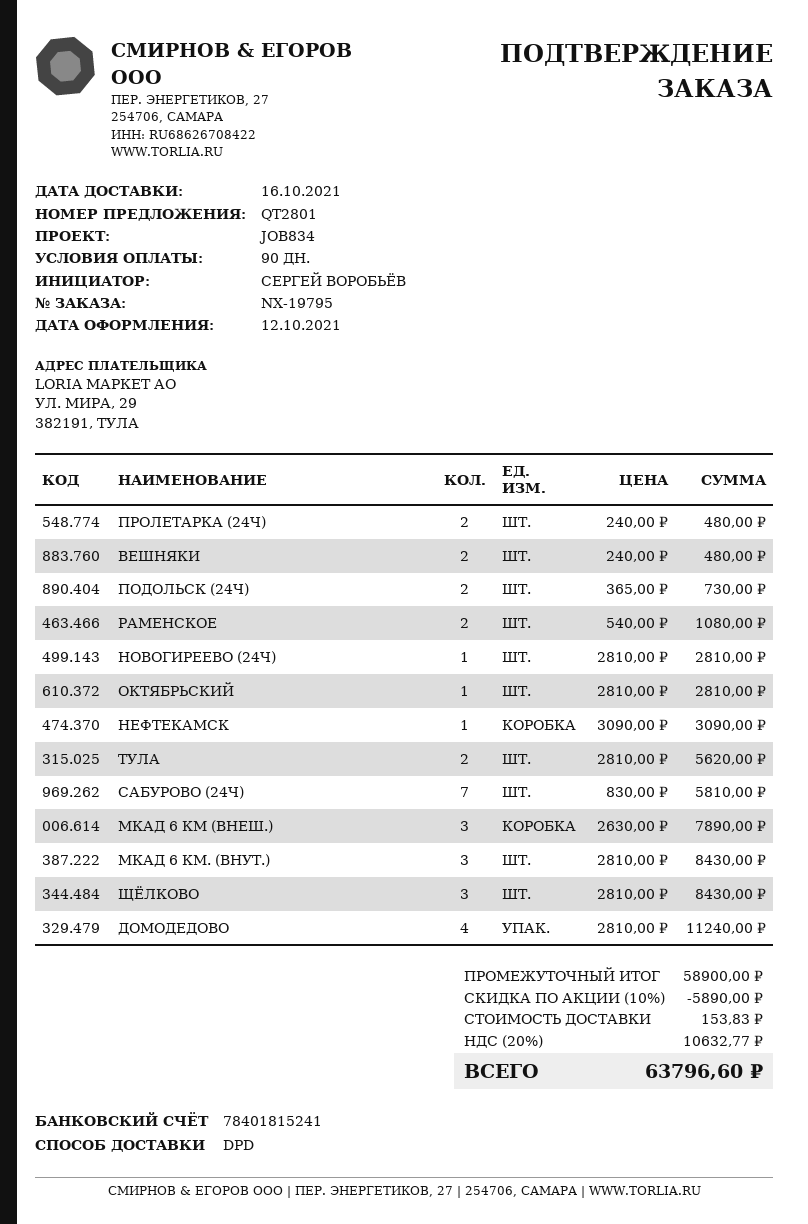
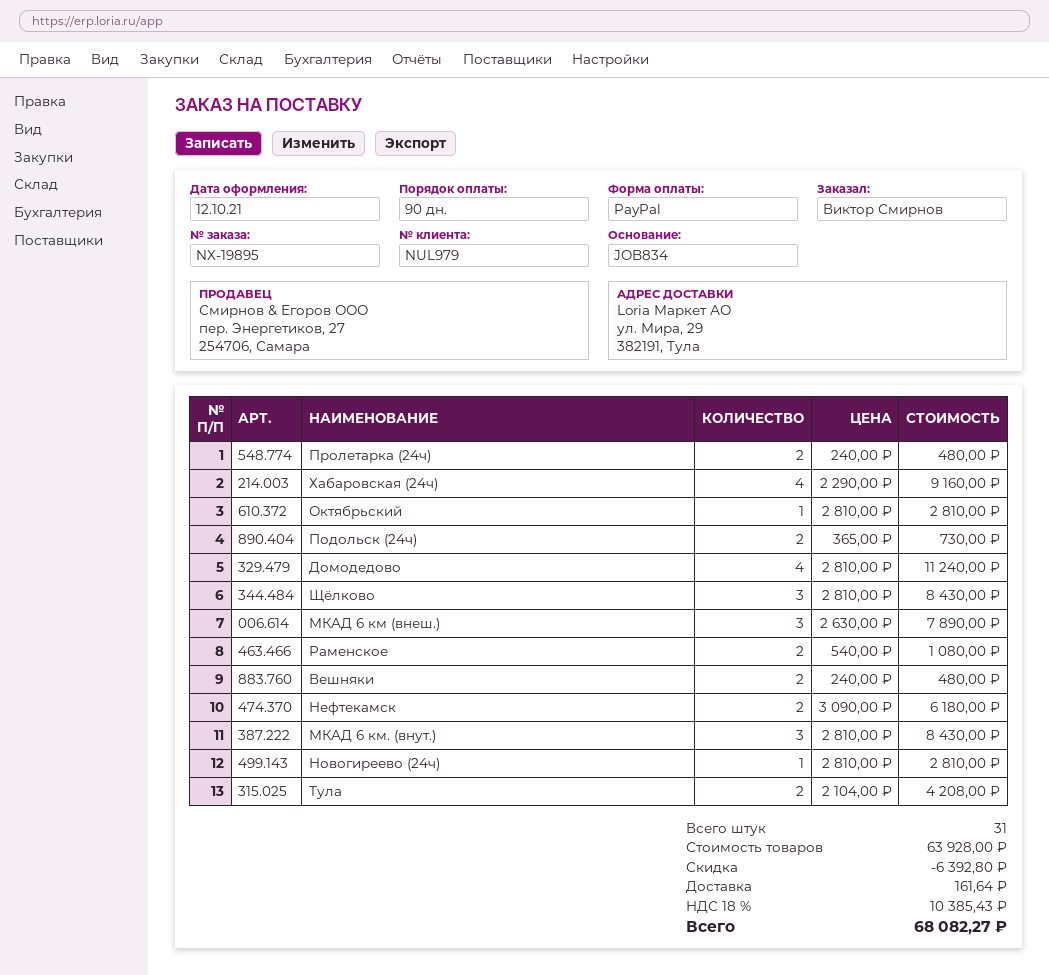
order number: NX-19795 -> NX-19895
ordered by: СЕРГЕЙ ВОРОБЬЁВ -> Виктор Смирнов
НЕФТЕКАМСК: 1 x 3090.00 = 3090.00 -> 2 x 3090.00 = 6180.00
ТУЛА: 2 x 2810.00 = 5620.00 -> 2 x 2104.00 = 4208.00
САБУРОВО (24Ч): 7 x 830.00 = 5810.00 -> none
Хабаровская (24ч): none -> 4 x 2290.00 = 9160.00
subtotal: 58900.00 -> 63928.00
discount: 5890.00 -> 6392.80
shipping: 153.83 -> 161.64
tax: 20% = 10632.77 -> 18% = 10385.43
total: 63796.60 -> 68082.27

